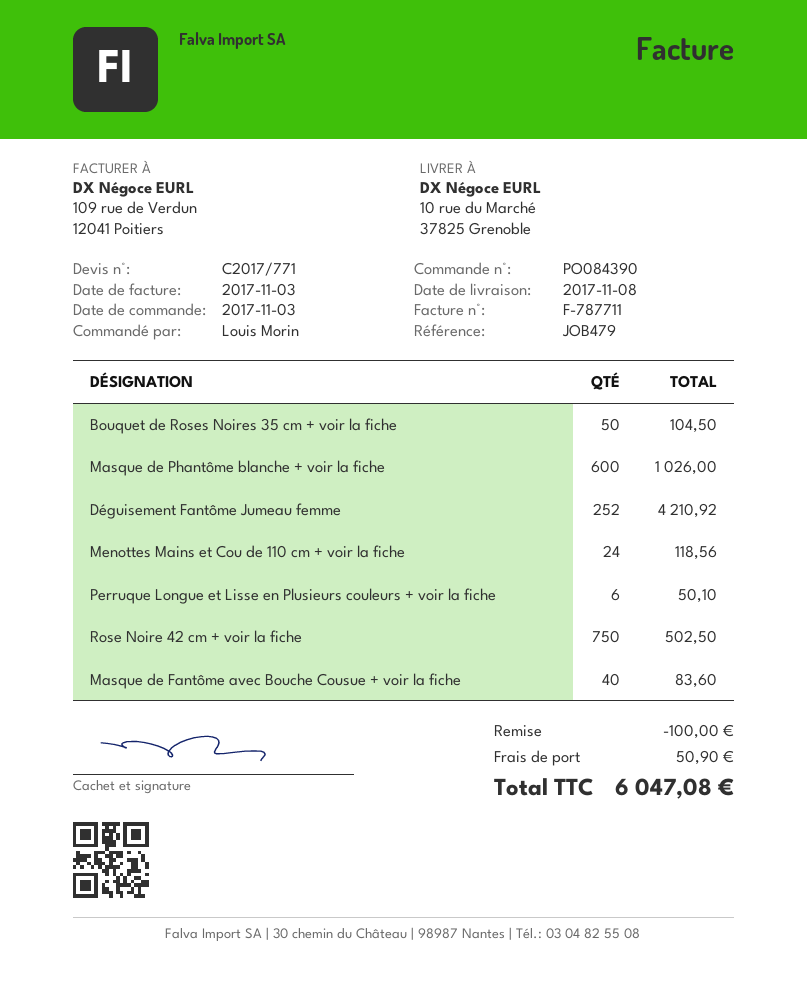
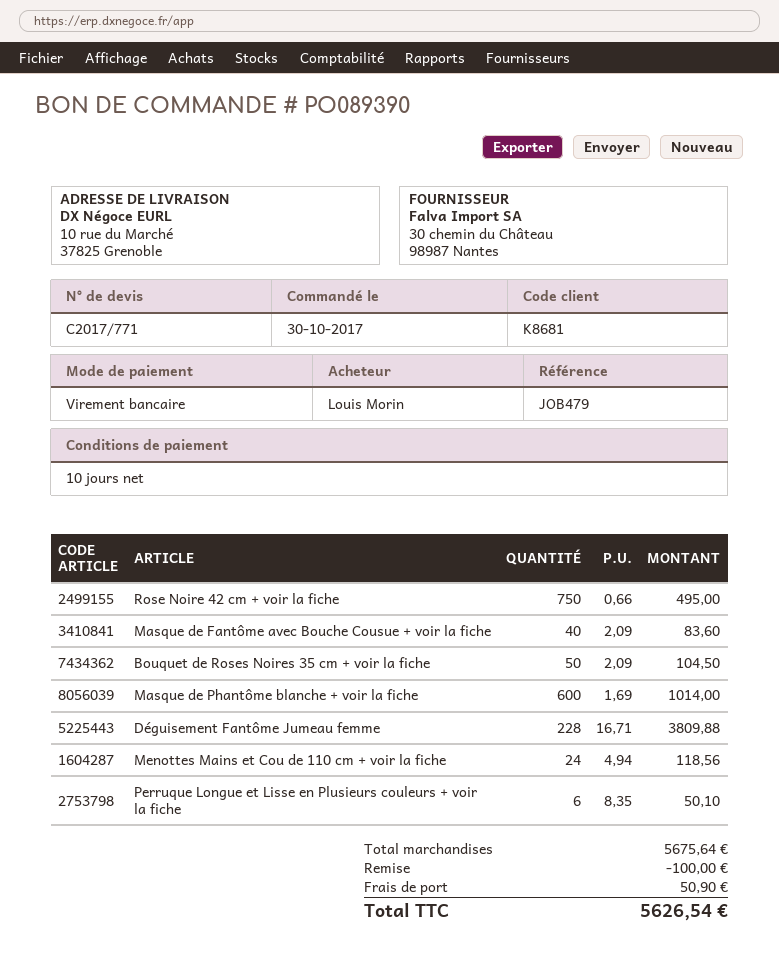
order number: PO084390 -> PO089390
order date: 2017-11-03 -> 2017-10-30
Masque de Phantôme blanche + voir la fiche: 600 for 1026.00 -> 600 for 1014.00
Déguisement Fantôme Jumeau femme: 252 for 4210.92 -> 228 for 3809.88
Rose Noire 42 cm + voir la fiche: 750 for 502.50 -> 750 for 495.00
total: 6047.08 -> 5626.54

